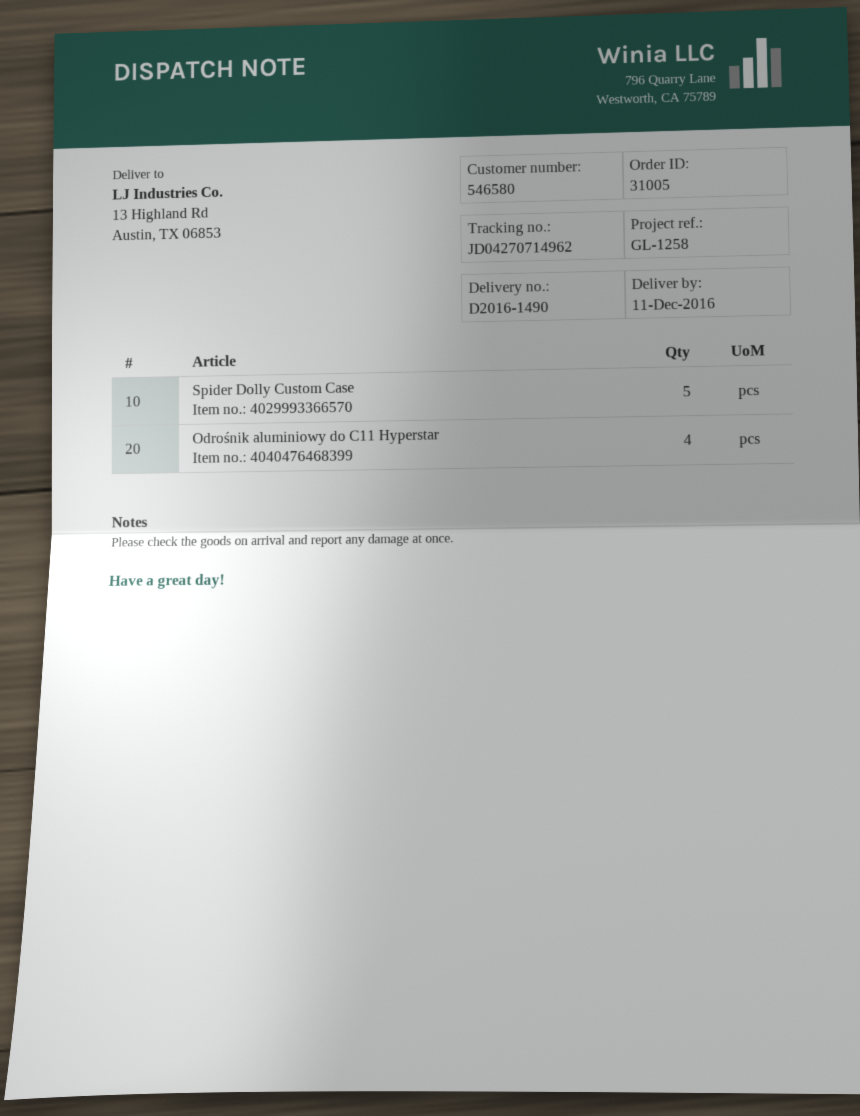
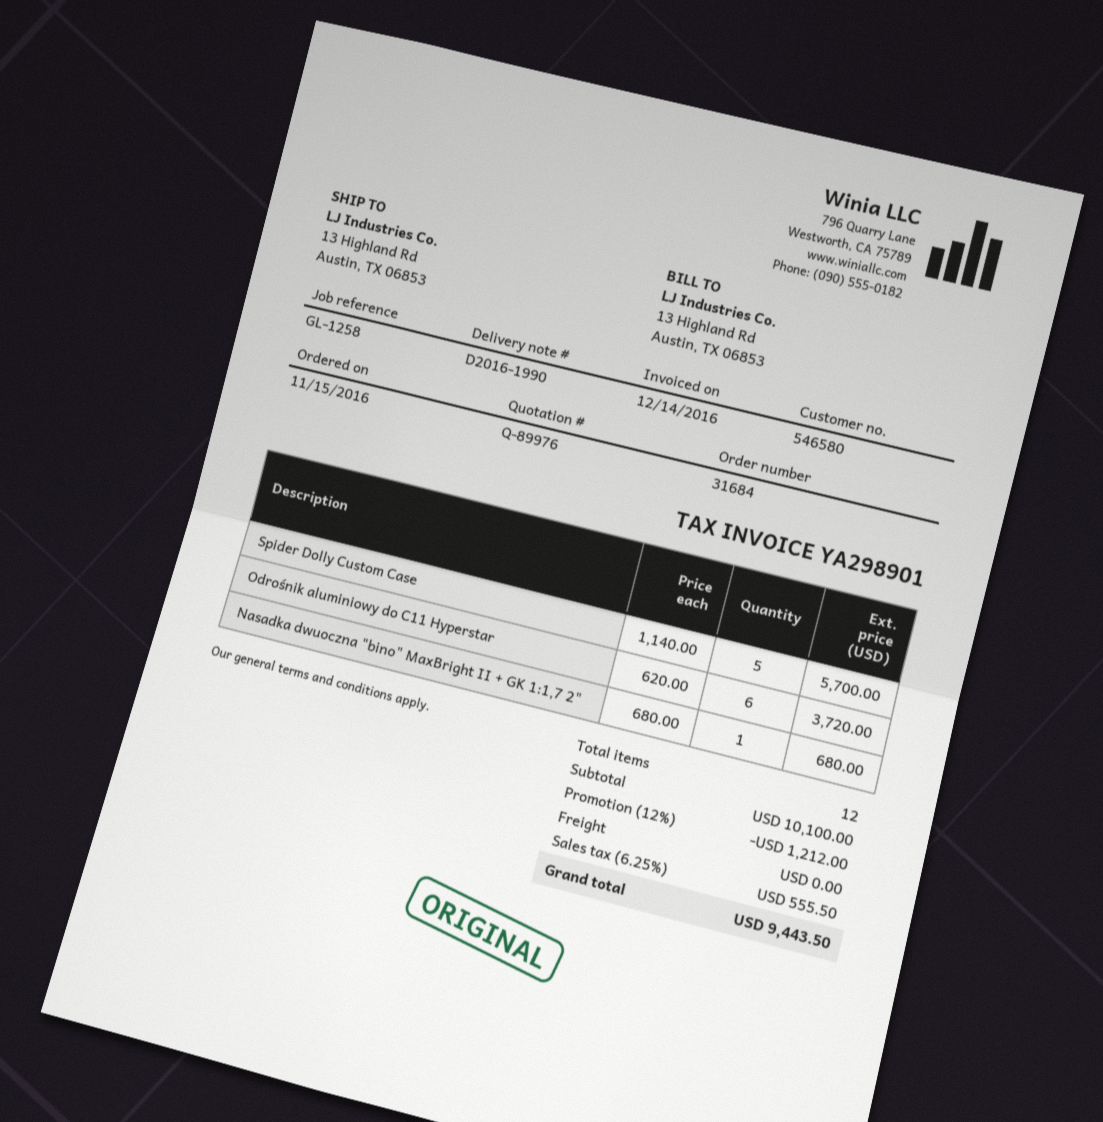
order number: 31005 -> 31684
delivery note number: D2016-1490 -> D2016-1990
Odrośnik aluminiowy do C11 Hyperstar: 4 -> 6
Nasadka dwuoczna "bino" MaxBright II + GK 1:1,7 2": none -> 1

